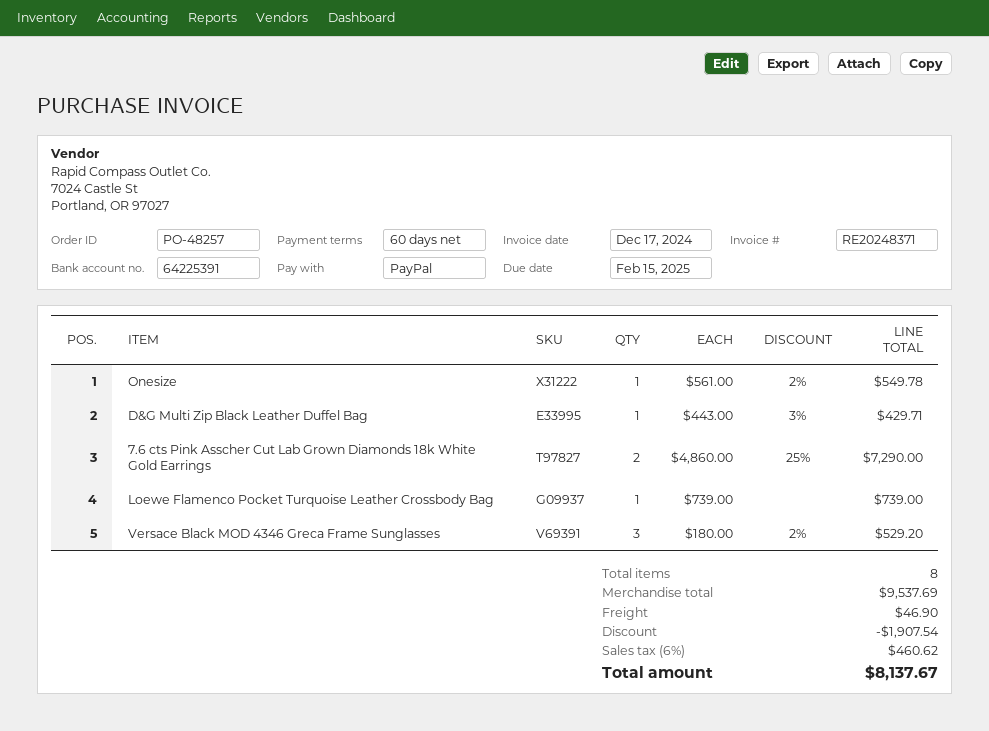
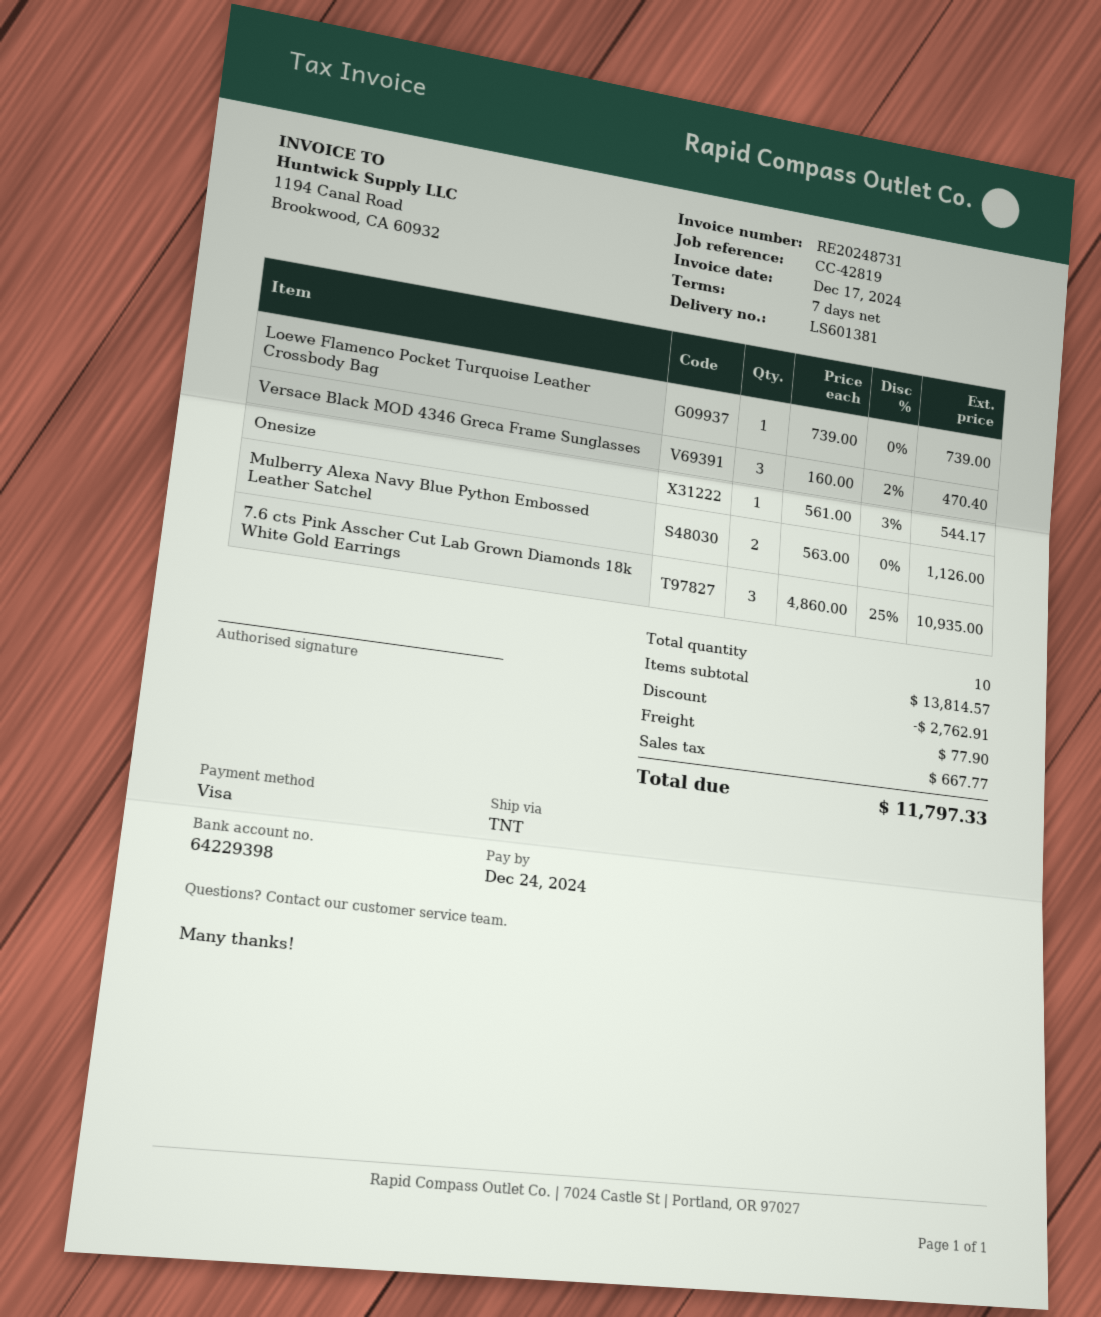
invoice number: RE20248371 -> RE20248731
payment terms: 60 days -> 7 days
due date: 2025-02-15 -> 2024-12-24
payment method: PayPal -> Visa
bank account: 64225391 -> 64229398
Onesize: 1 x 561.00 - 2% = 549.78 -> 1 x 561.00 - 3% = 544.17
D&G Multi Zip Black Leather Duffel Bag: 1 x 443.00 - 3% = 429.71 -> none
7.6 cts Pink Asscher Cut Lab Grown Diamonds 18k White Gold Earrings: 2 x 4860.00 - 25% = 7290.00 -> 3 x 4860.00 - 25% = 10935.00
Versace Black MOD 4346 Greca Frame Sunglasses: 3 x 180.00 - 2% = 529.20 -> 3 x 160.00 - 2% = 470.40
Mulberry Alexa Navy Blue Python Embossed Leather Satchel: none -> 2 x 563.00 = 1126.00
total quantity: 8 -> 10
subtotal: 9537.69 -> 13814.57
discount: 1907.54 -> 2762.91
shipping: 46.90 -> 77.90
tax: 460.62 -> 667.77
total: 8137.67 -> 11797.33

